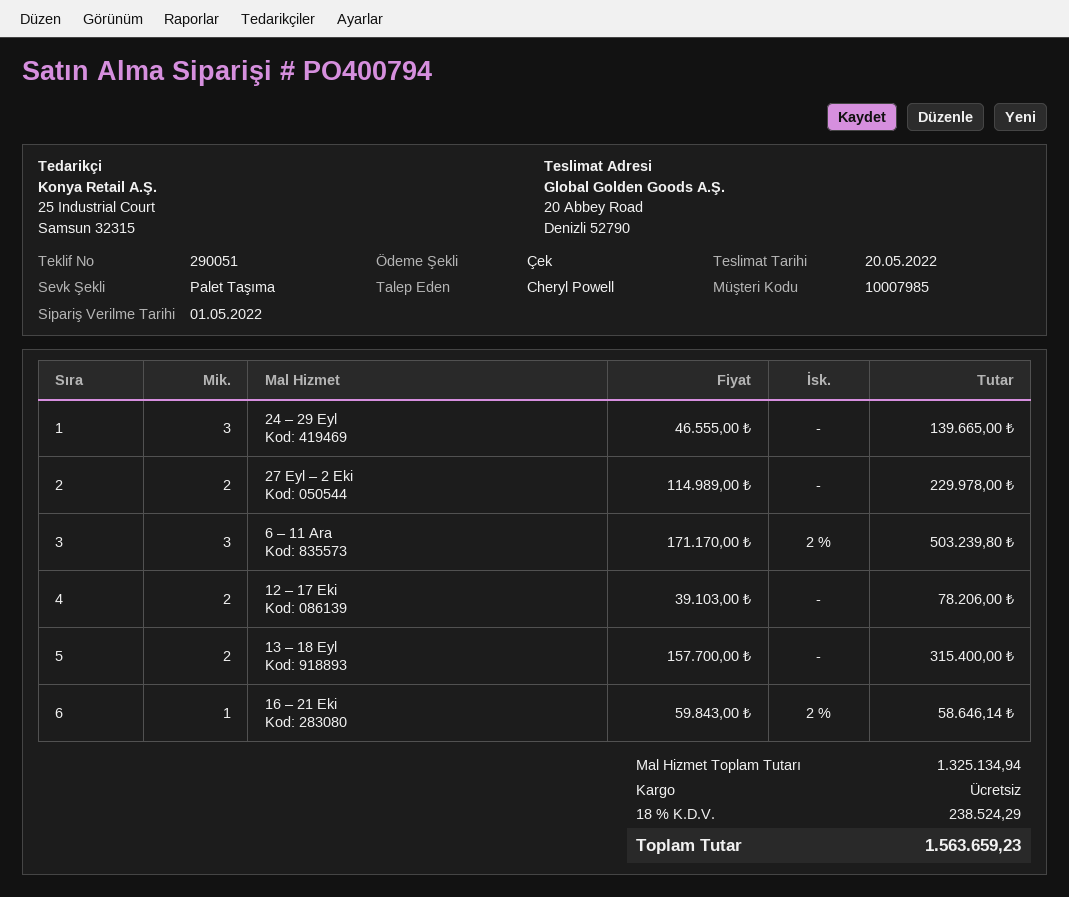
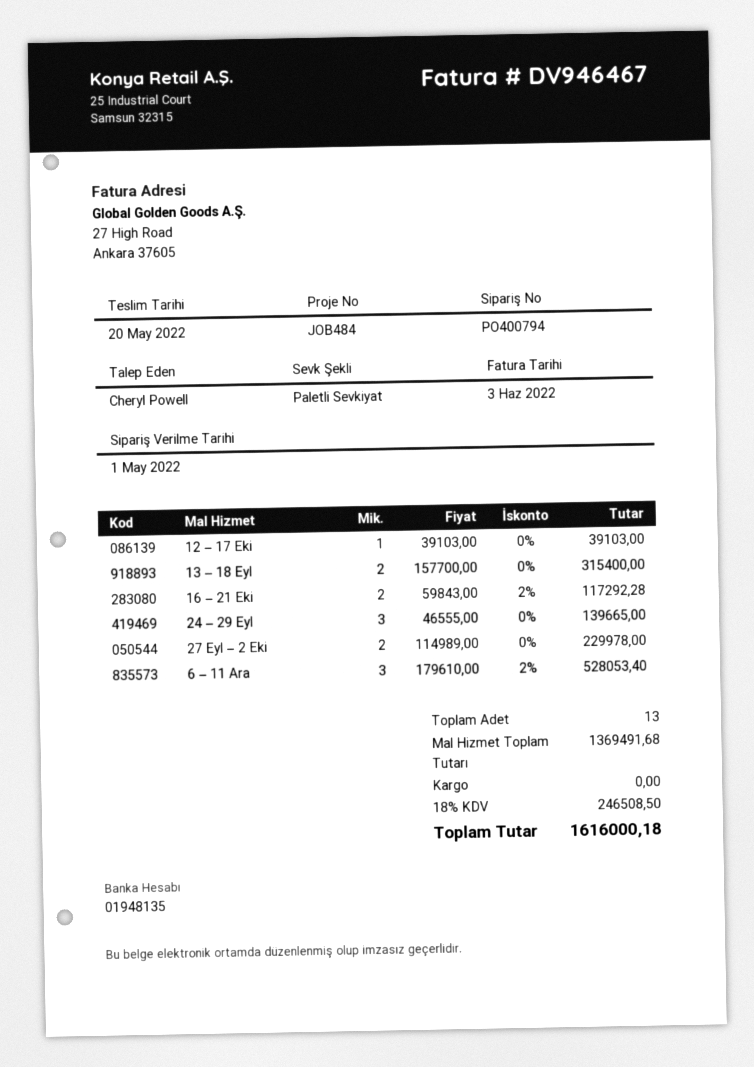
6 – 11 Ara: 3 x 171170.00 - 2% = 503239.80 -> 3 x 179610.00 - 2% = 528053.40
12 – 17 Eki: 2 x 39103.00 = 78206.00 -> 1 x 39103.00 = 39103.00
16 – 21 Eki: 1 x 59843.00 - 2% = 58646.14 -> 2 x 59843.00 - 2% = 117292.28
subtotal: 1325134.94 -> 1369491.68
tax: 18% = 238524.29 -> 18% = 246508.50
total: 1563659.23 -> 1616000.18

